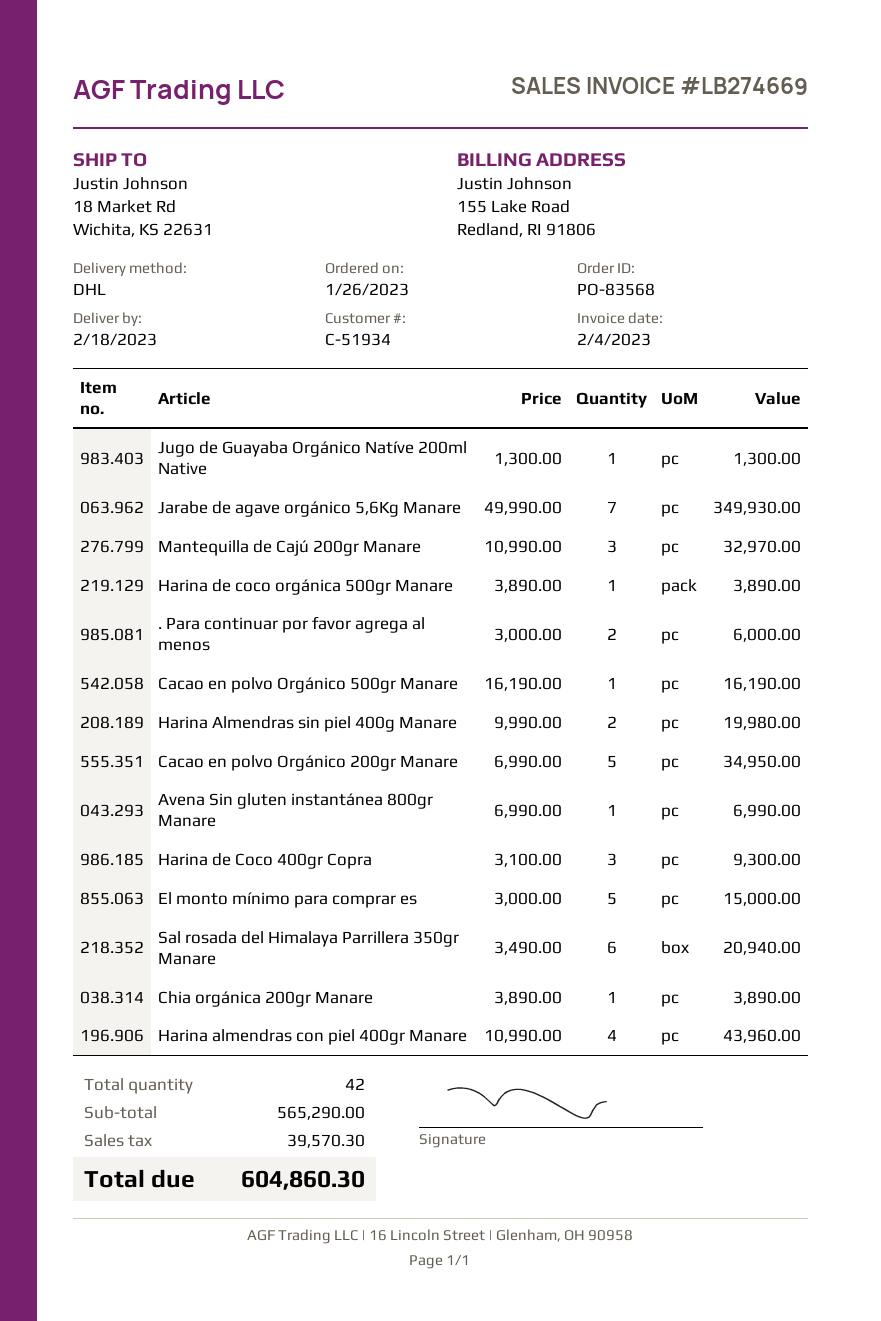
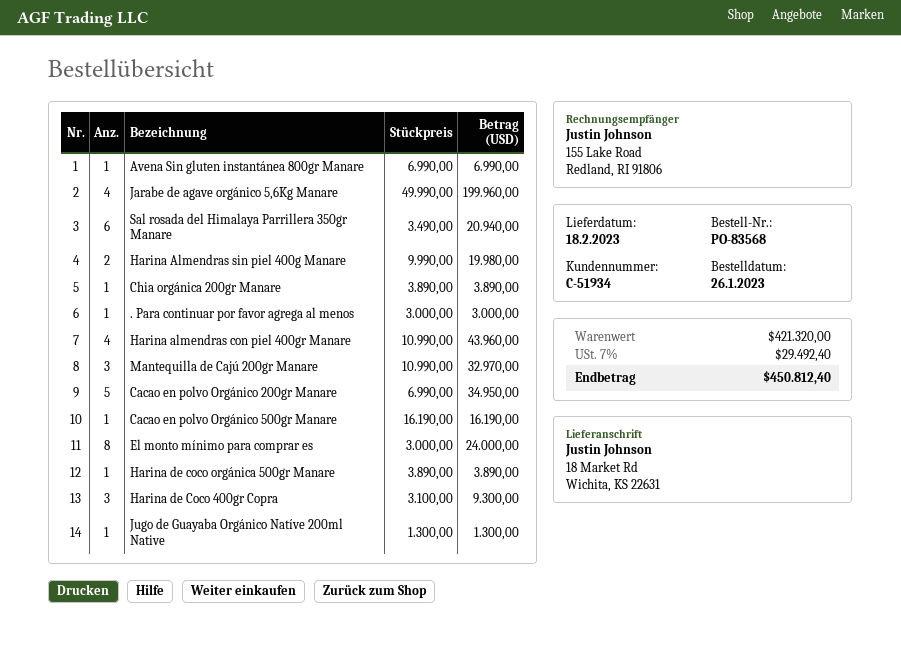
Jarabe de agave orgánico 5,6Kg Manare: 7 x 49990.00 = 349930.00 -> 4 x 49990.00 = 199960.00
. Para continuar por favor agrega al menos: 2 x 3000.00 = 6000.00 -> 1 x 3000.00 = 3000.00
El monto mínimo para comprar es: 5 x 3000.00 = 15000.00 -> 8 x 3000.00 = 24000.00
subtotal: 565290.00 -> 421320.00
tax: 39570.30 -> 29492.40
total: 604860.30 -> 450812.40

